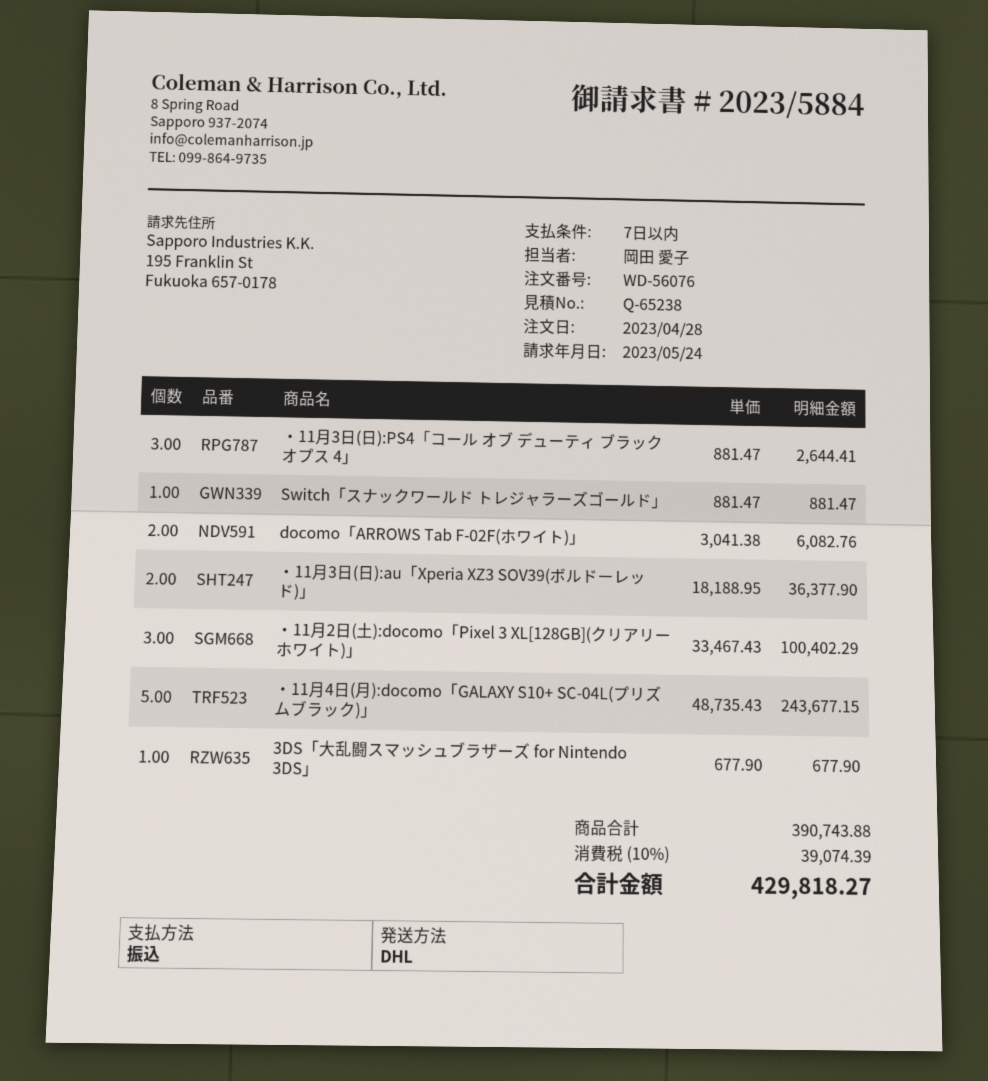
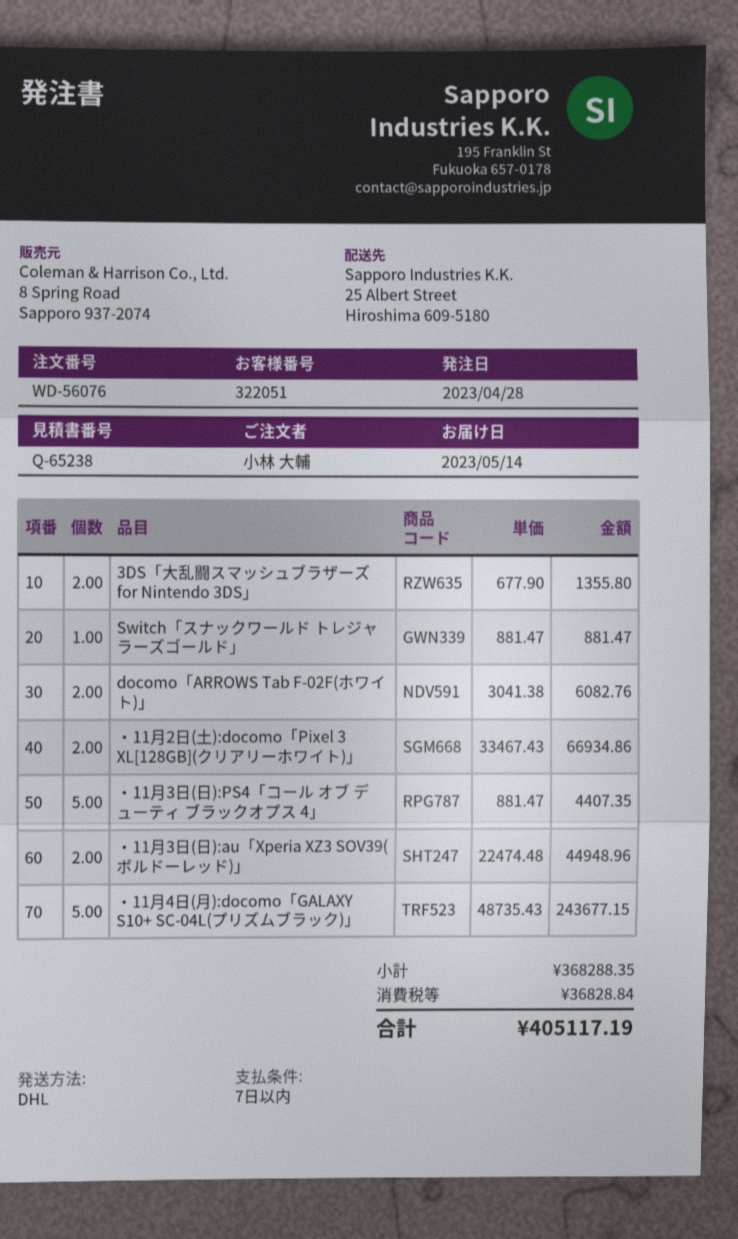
・11月3日(日):PS4「コール オブ デューティ ブラックオプス 4」: 3 x 881.47 = 2644.41 -> 5 x 881.47 = 4407.35
・11月3日(日):au「Xperia XZ3 SOV39(ボルドーレッド)」: 2 x 18188.95 = 36377.90 -> 2 x 22474.48 = 44948.96
・11月2日(土):docomo「Pixel 3 XL[128GB](クリアリーホワイト)」: 3 x 33467.43 = 100402.29 -> 2 x 33467.43 = 66934.86
3DS「大乱闘スマッシュブラザーズ for Nintendo 3DS」: 1 x 677.90 = 677.90 -> 2 x 677.90 = 1355.80
subtotal: 390743.88 -> 368288.35
tax: 39074.39 -> 36828.84
total: 429818.27 -> 405117.19

